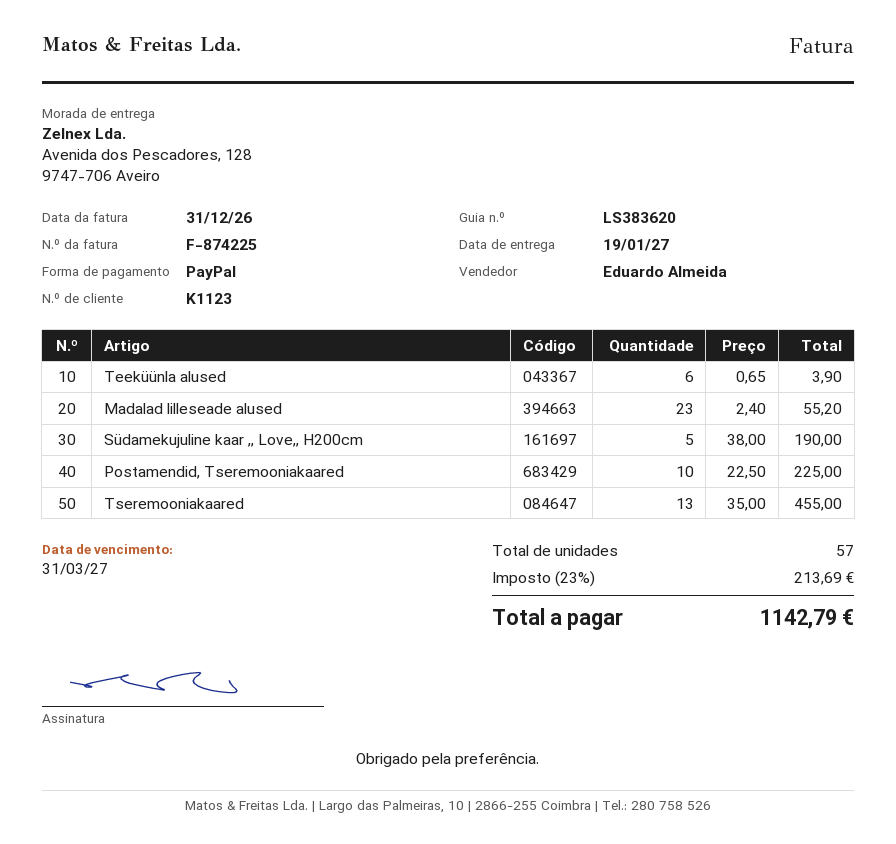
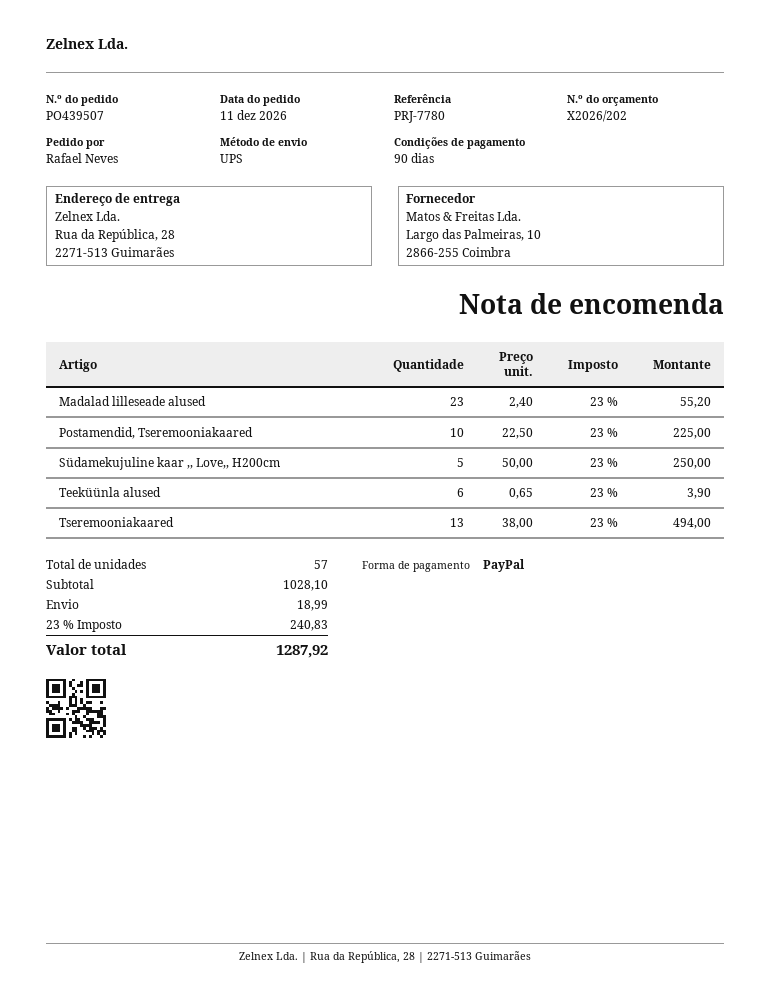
ship to: Avenida dos Pescadores, 128, 9747-706 Aveiro -> Rua da República, 28, 2271-513 Guimarães
Südamekujuline kaar ,, Love,, H200cm: 5 x 38.00 = 190.00 -> 5 x 50.00 = 250.00
Tseremooniakaared: 13 x 35.00 = 455.00 -> 13 x 38.00 = 494.00
shipping: none -> 18.99
tax: 23% = 213.69 -> 23% = 240.83
total: 1142.79 -> 1287.92

